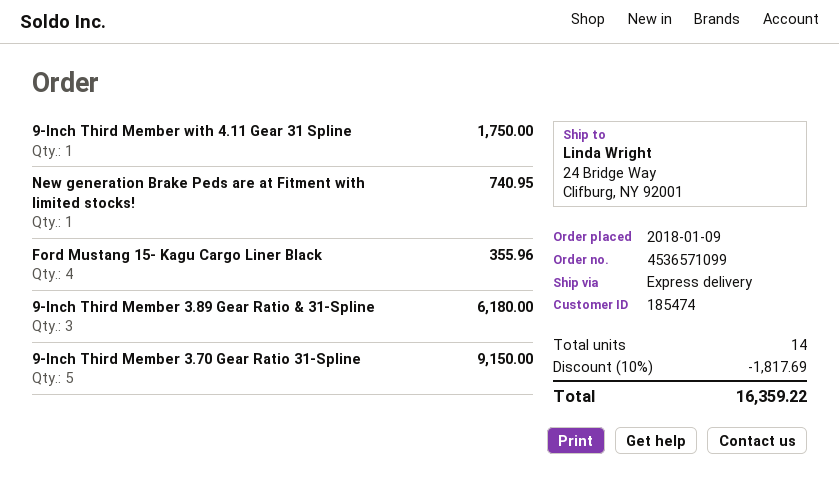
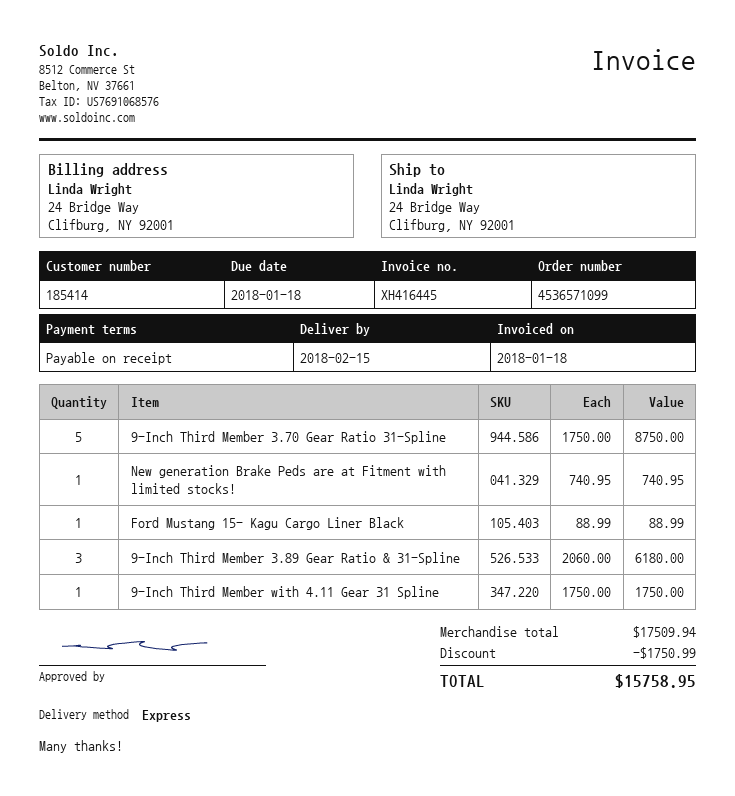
customer number: 185474 -> 185414
Ford Mustang 15- Kagu Cargo Liner Black: 4 for 355.96 -> 1 for 88.99
9-Inch Third Member 3.70 Gear Ratio 31-Spline: 5 for 9150.00 -> 5 for 8750.00
discount: 1817.69 -> 1750.99
total: 16359.22 -> 15758.95

